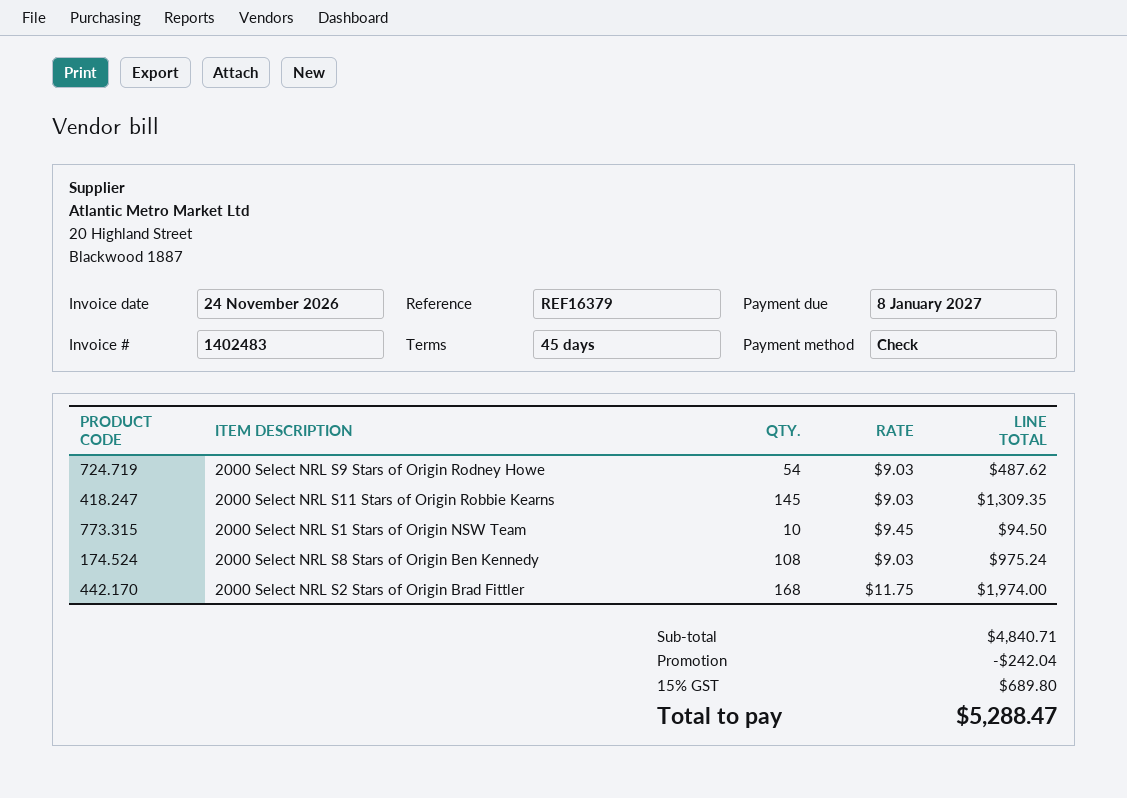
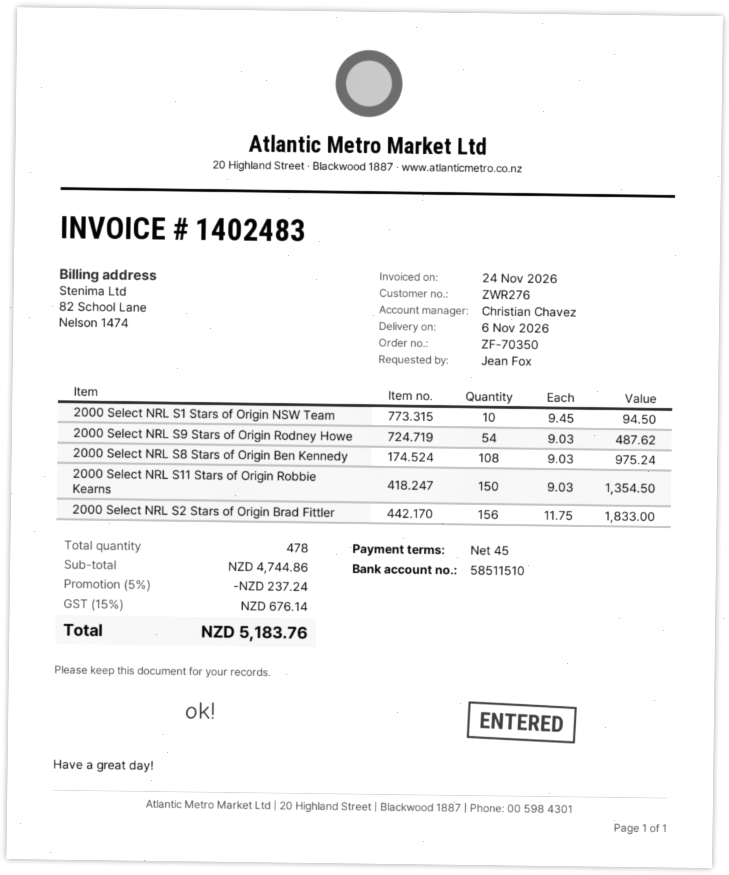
2000 Select NRL S11 Stars of Origin Robbie Kearns: 145 x 9.03 = 1309.35 -> 150 x 9.03 = 1354.50
2000 Select NRL S2 Stars of Origin Brad Fittler: 168 x 11.75 = 1974.00 -> 156 x 11.75 = 1833.00
subtotal: 4840.71 -> 4744.86
discount: 242.04 -> 237.24
tax: 15% = 689.80 -> 15% = 676.14
total: 5288.47 -> 5183.76

